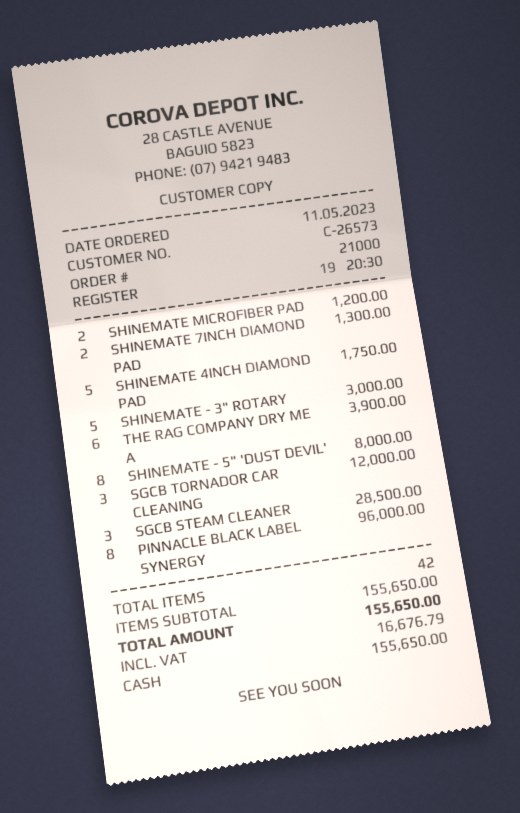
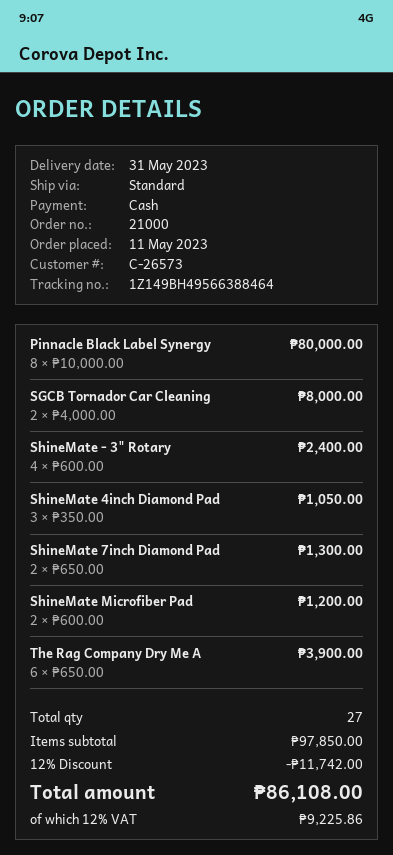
SHINEMATE 4INCH DIAMOND PAD: 5 for 1750.00 -> 3 for 1050.00
SHINEMATE - 3" ROTARY: 5 for 3000.00 -> 4 for 2400.00
SHINEMATE - 5" 'DUST DEVIL': 8 for 8000.00 -> none
SGCB TORNADOR CAR CLEANING: 3 for 12000.00 -> 2 for 8000.00
SGCB STEAM CLEANER: 3 for 28500.00 -> none
PINNACLE BLACK LABEL SYNERGY: 8 for 96000.00 -> 8 for 80000.00
total quantity: 42 -> 27
subtotal: 155650.00 -> 97850.00
discount: none -> 12% = 11742.00
tax: 16676.79 -> 9225.86
total: 155650.00 -> 86108.00

